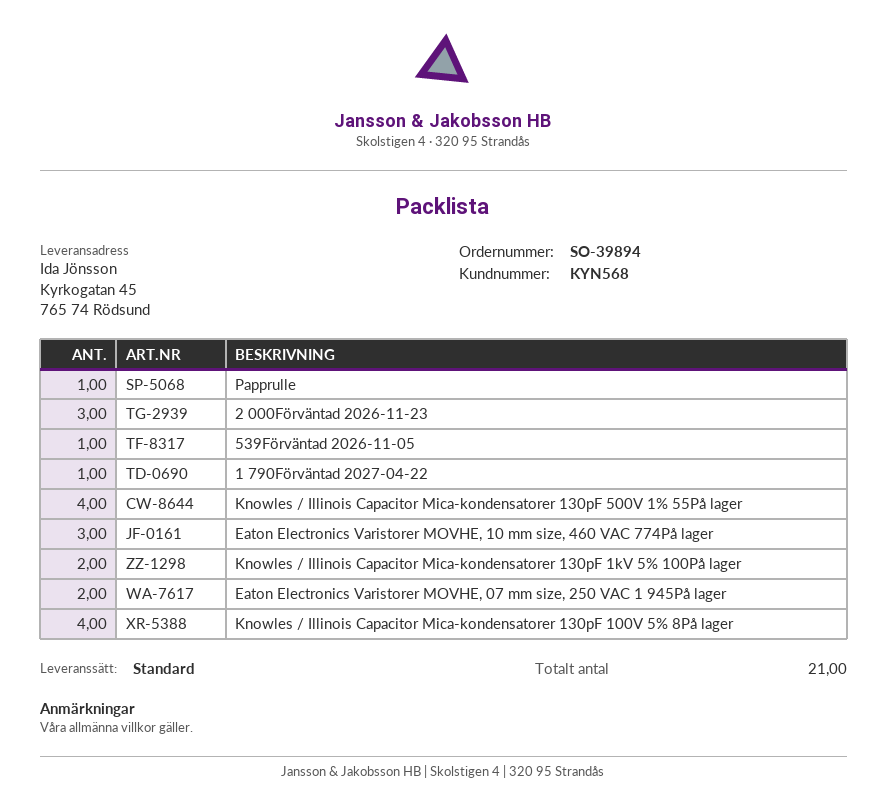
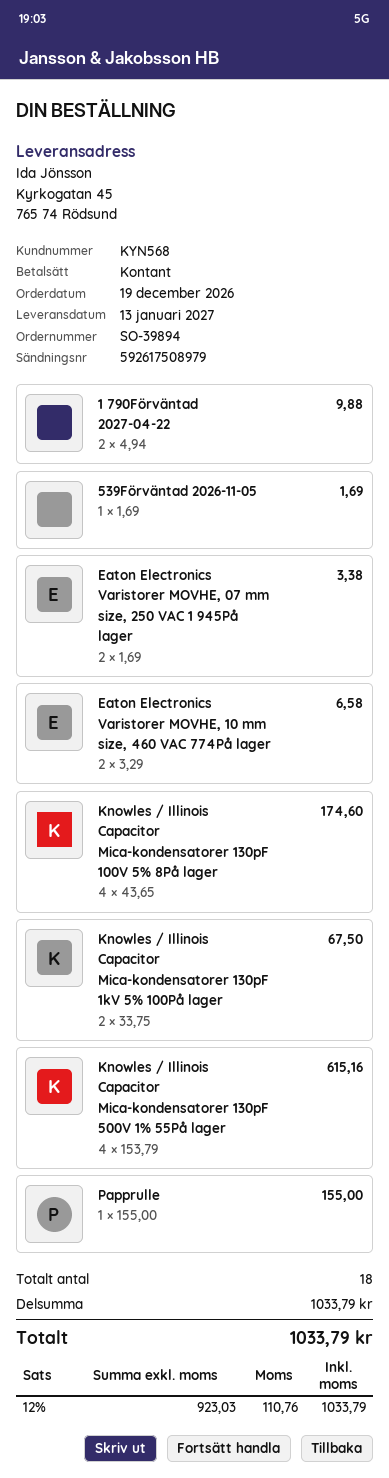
2 000Förväntad 2026-11-23: 3 -> none
1 790Förväntad 2027-04-22: 1 -> 2
Eaton Electronics Varistorer MOVHE, 10 mm size, 460 VAC 774På lager: 3 -> 2
total quantity: 21 -> 18

